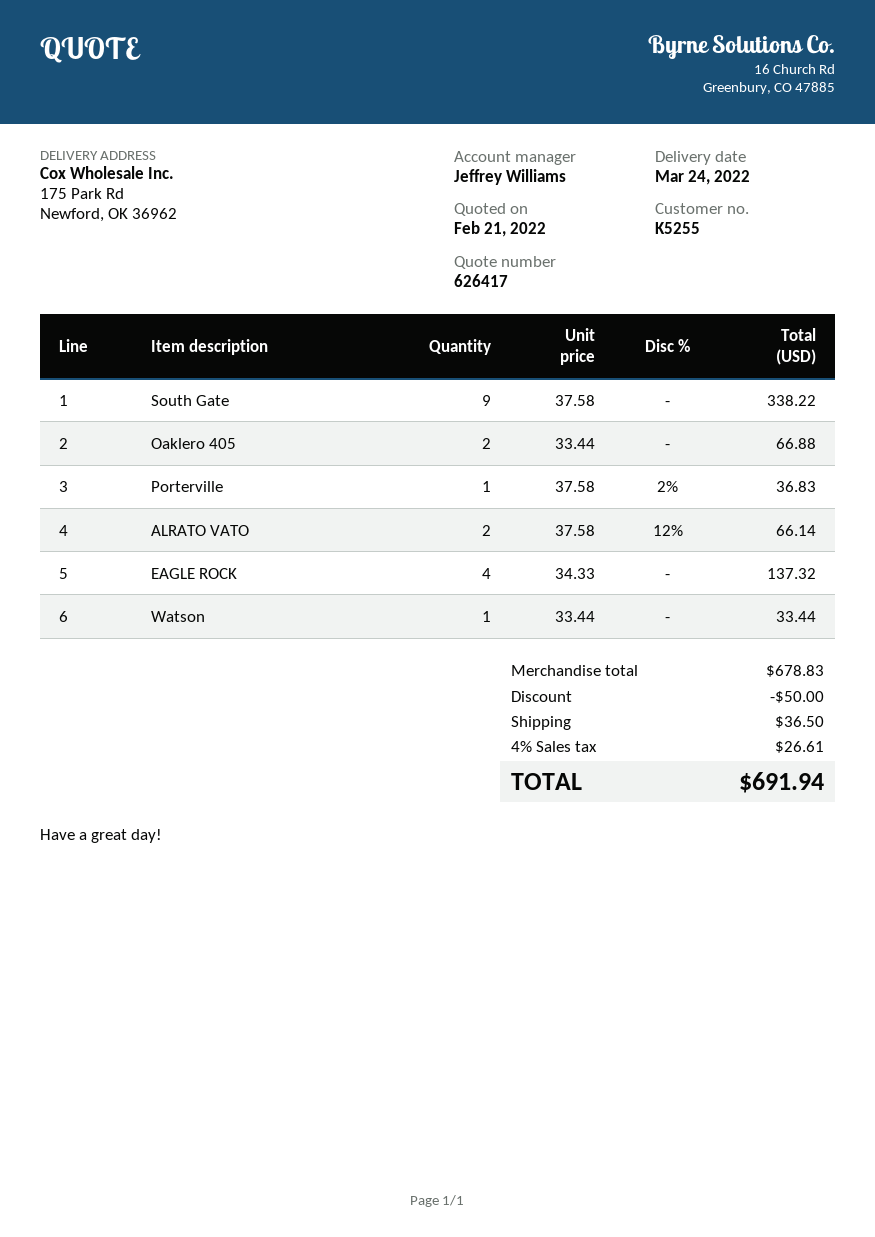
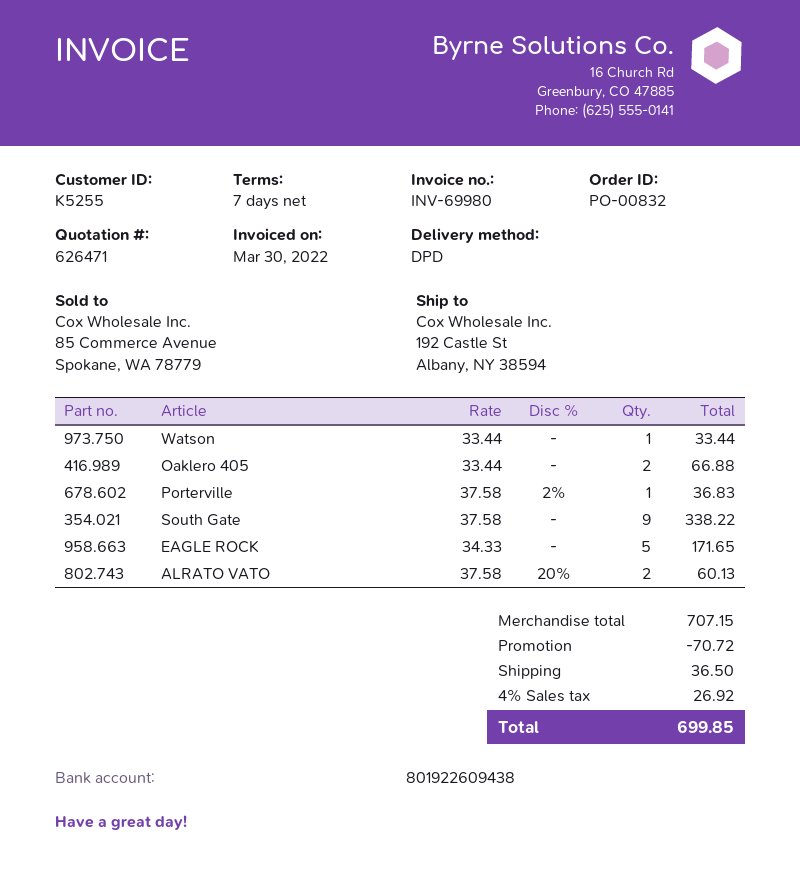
quote number: 626417 -> 626471
ship to: 175 Park Rd, Newford, OK 36962 -> 192 Castle St, Albany, NY 38594
ALRATO VATO: 2 x 37.58 - 12% = 66.14 -> 2 x 37.58 - 20% = 60.13
EAGLE ROCK: 4 x 34.33 = 137.32 -> 5 x 34.33 = 171.65
subtotal: 678.83 -> 707.15
discount: 50.00 -> 70.72
tax: 4% = 26.61 -> 4% = 26.92
total: 691.94 -> 699.85

